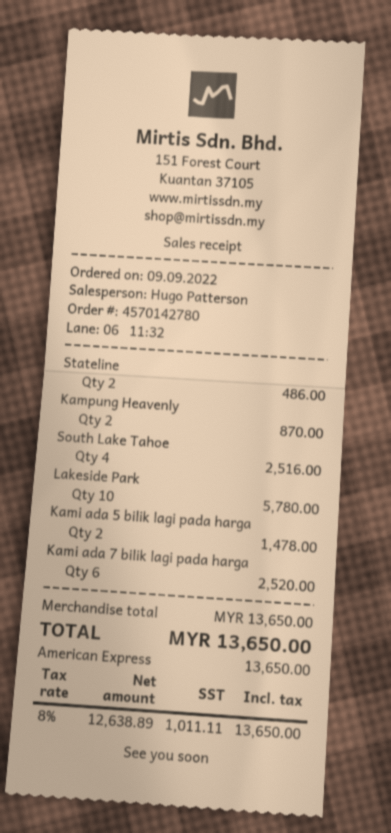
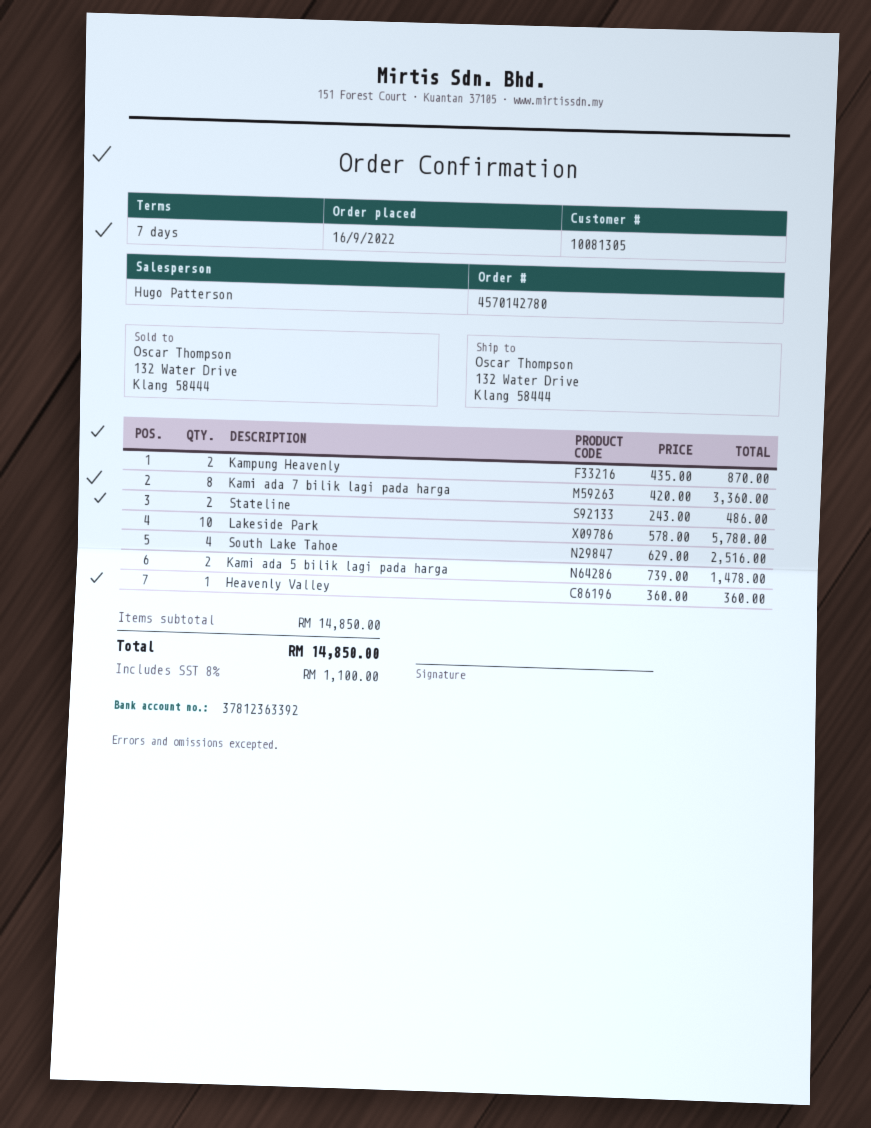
order date: 2022-09-09 -> 2022-09-16
Kami ada 7 bilik lagi pada harga: 6 for 2520.00 -> 8 for 3360.00
Heavenly Valley: none -> 1 for 360.00
subtotal: 13650.00 -> 14850.00
tax: 8% = 1011.11 -> 8% = 1100.00
total: 13650.00 -> 14850.00

